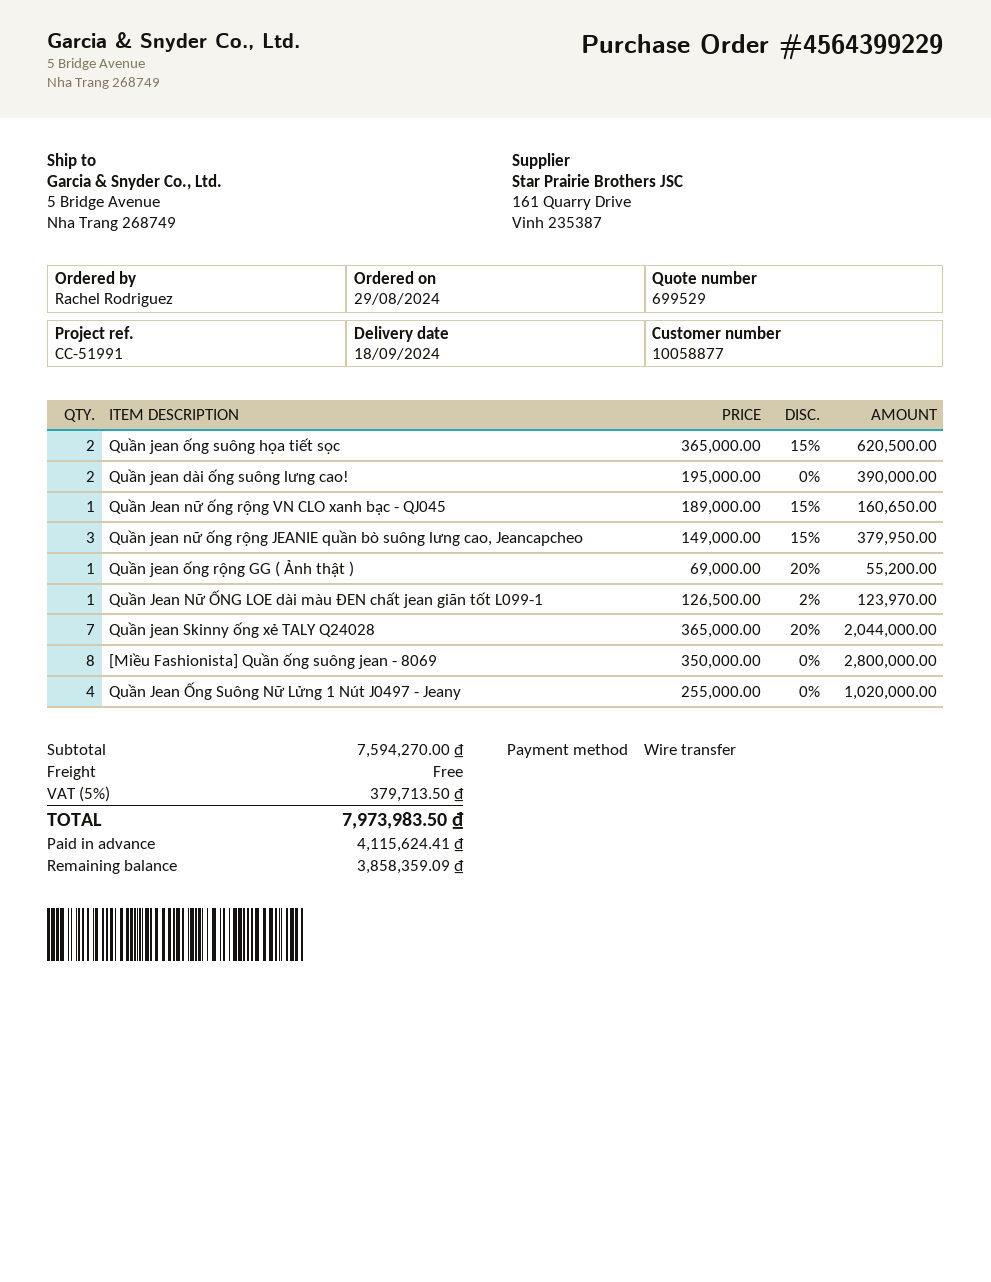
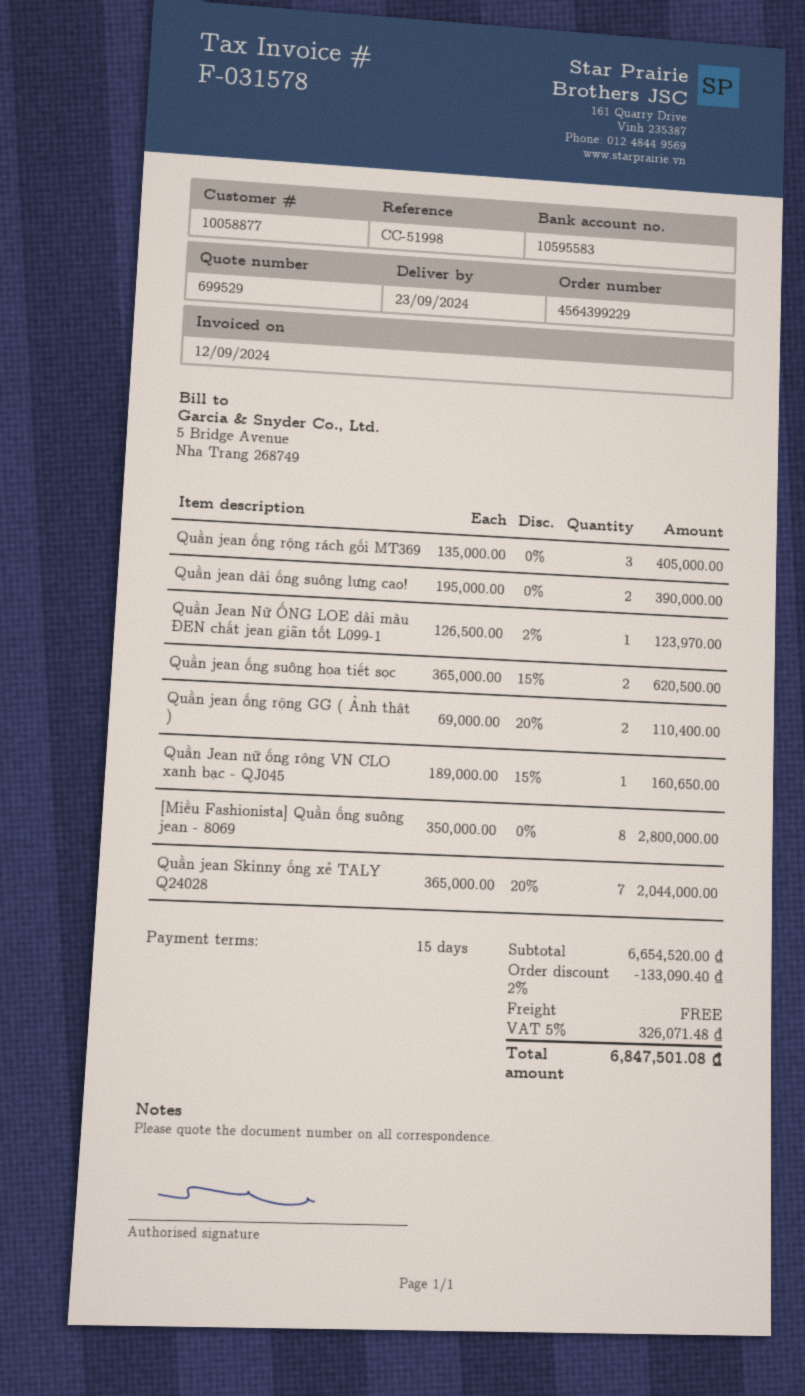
delivery date: 2024-09-18 -> 2024-09-23
reference: CC-51991 -> CC-51998
Quần jean nữ ống rộng JEANIE quần bò suông lưng cao, Jeancapcheo: 3 x 149000.00 - 15% = 379950.00 -> none
Quần jean ống rộng GG ( Ảnh thật ): 1 x 69000.00 - 20% = 55200.00 -> 2 x 69000.00 - 20% = 110400.00
Quần Jean Ống Suông Nữ Lửng 1 Nút J0497 - Jeany: 4 x 255000.00 = 1020000.00 -> none
Quần jean ống rộng rách gối MT369: none -> 3 x 135000.00 = 405000.00
subtotal: 7594270.00 -> 6654520.00
discount: none -> 2% = 133090.40
tax: 5% = 379713.50 -> 5% = 326071.48
total: 7973983.50 -> 6847501.08

